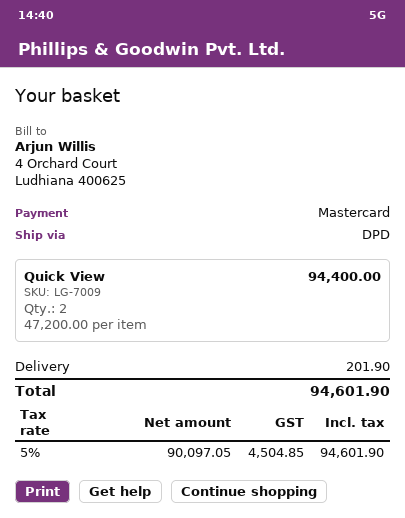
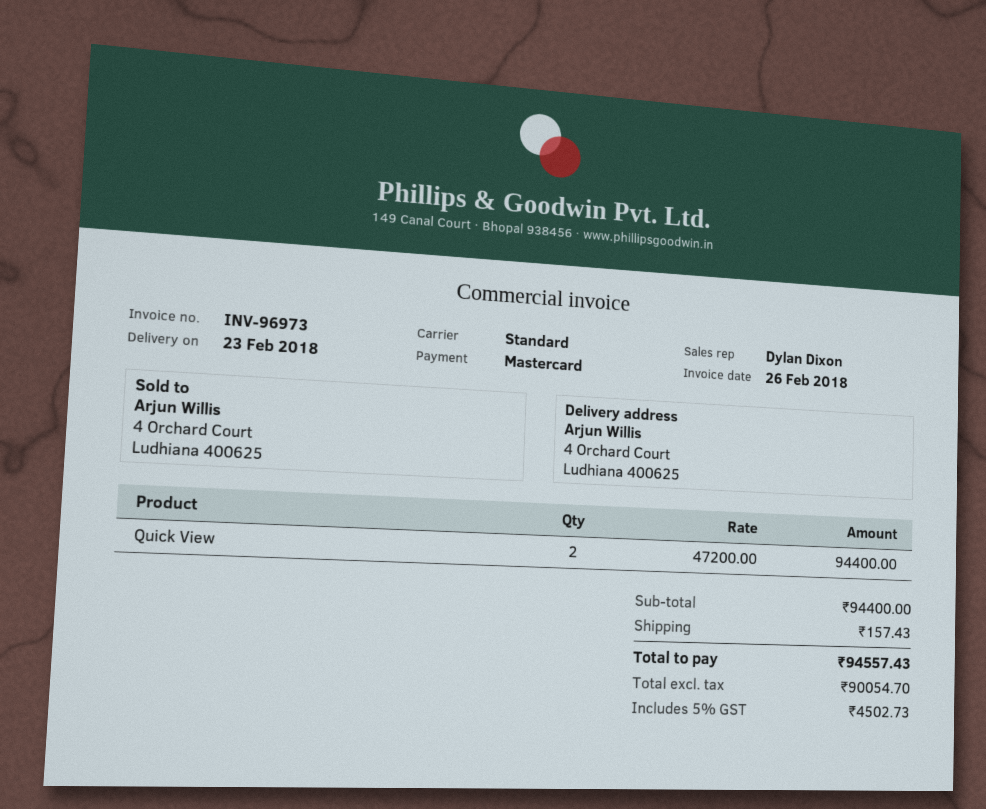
shipping method: DPD -> standard
shipping: 201.90 -> 157.43
net: 90097.05 -> 90054.70
tax: 5% = 4504.85 -> 5% = 4502.73
total: 94601.90 -> 94557.43

